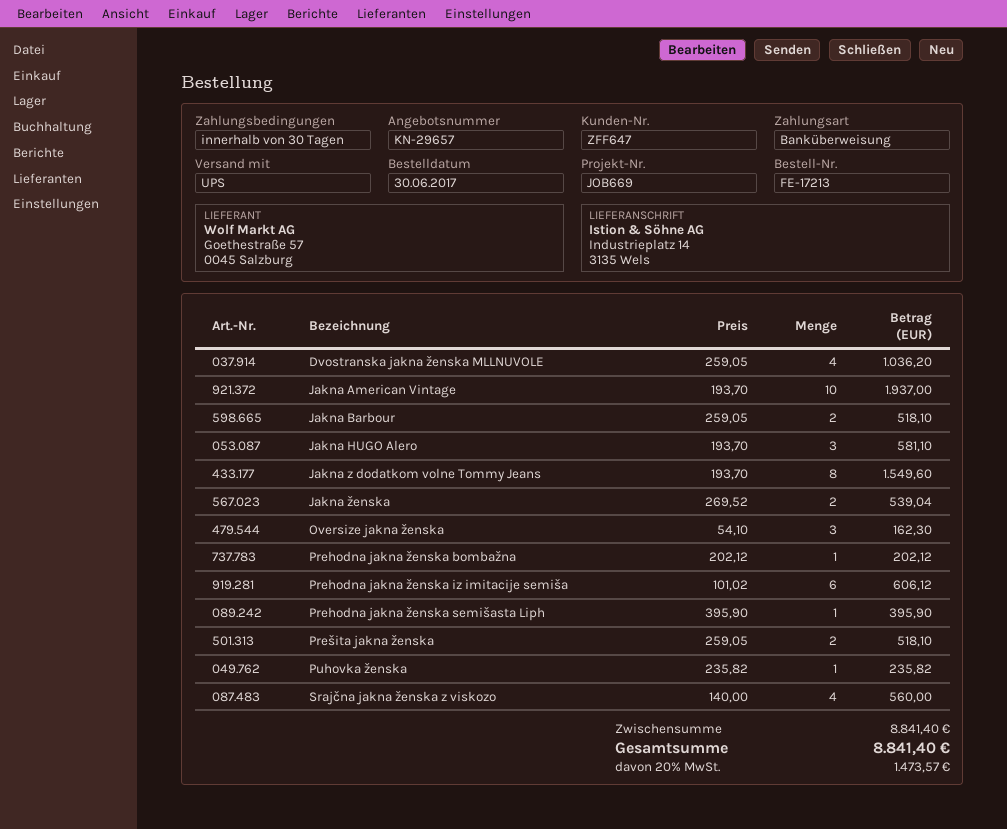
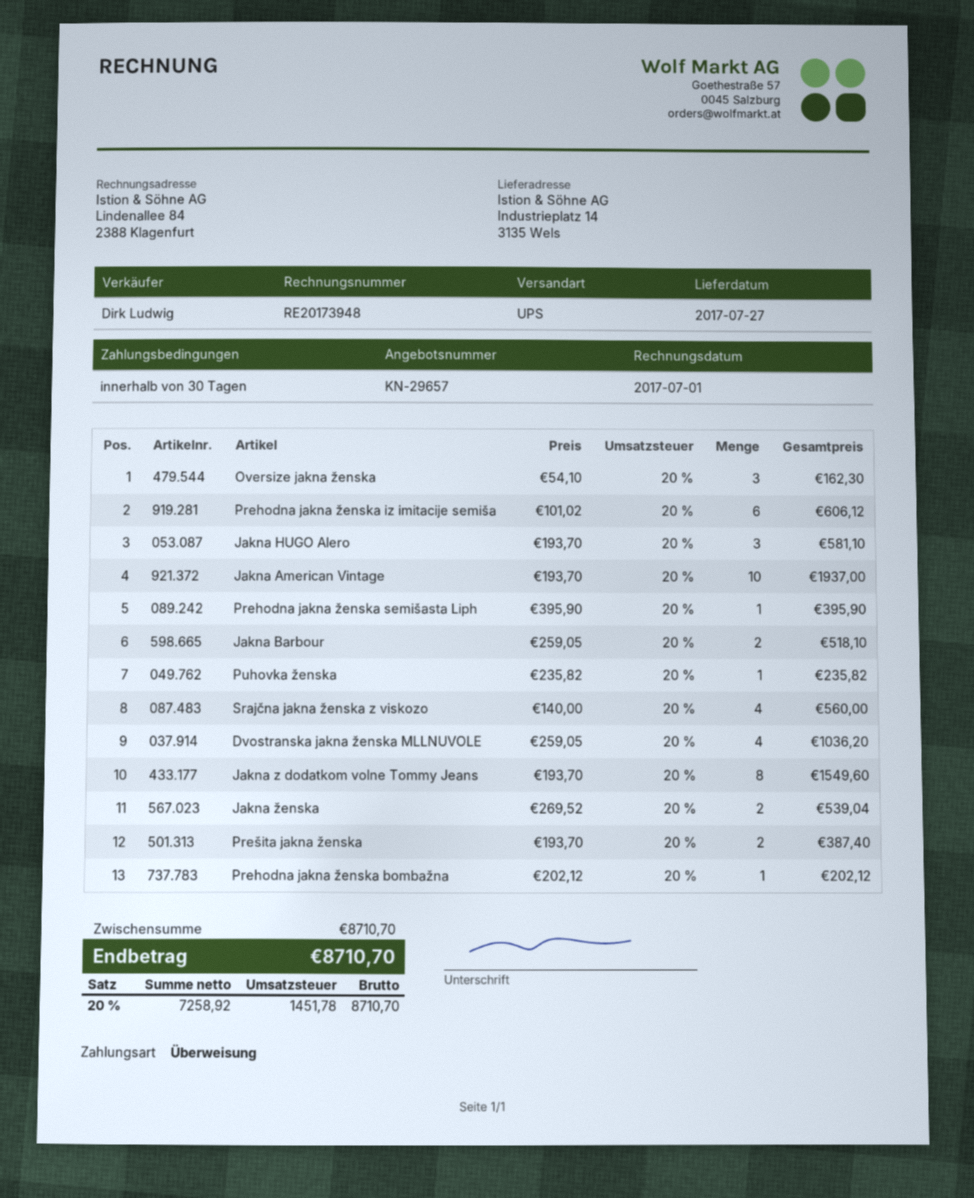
Prešita jakna ženska: 2 x 259.05 = 518.10 -> 2 x 193.70 = 387.40
subtotal: 8841.40 -> 8710.70
tax: 20% = 1473.57 -> 20% = 1451.78
total: 8841.40 -> 8710.70

